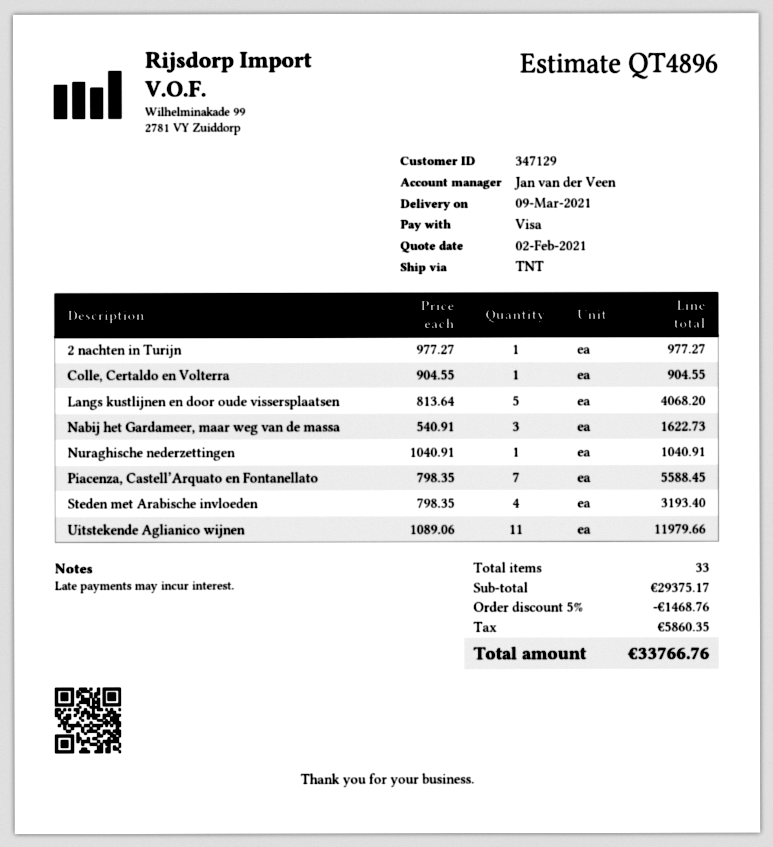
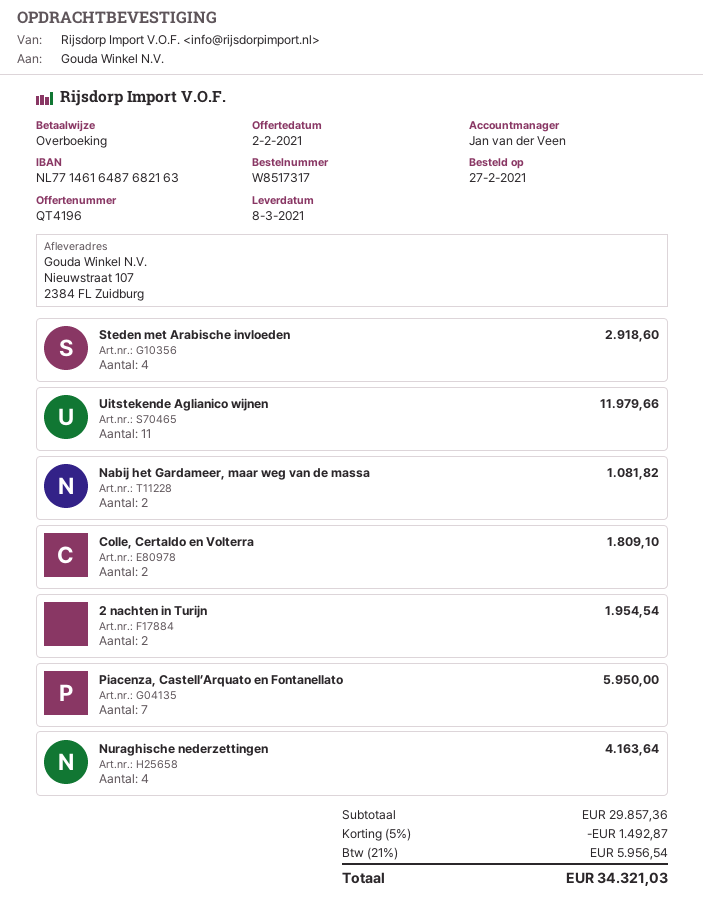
quote number: QT4896 -> QT4196
delivery date: 2021-03-09 -> 2021-03-08
payment method: Visa -> bank transfer
2 nachten in Turijn: 1 for 977.27 -> 2 for 1954.54
Colle, Certaldo en Volterra: 1 for 904.55 -> 2 for 1809.10
Langs kustlijnen en door oude vissersplaatsen: 5 for 4068.20 -> none
Nabij het Gardameer, maar weg van de massa: 3 for 1622.73 -> 2 for 1081.82
Nuraghische nederzettingen: 1 for 1040.91 -> 4 for 4163.64
Piacenza, Castell’Arquato en Fontanellato: 7 for 5588.45 -> 7 for 5950.00
Steden met Arabische invloeden: 4 for 3193.40 -> 4 for 2918.60
subtotal: 29375.17 -> 29857.36
discount: 5% = 1468.76 -> 5% = 1492.87
tax: 5860.35 -> 5956.54
total: 33766.76 -> 34321.03

